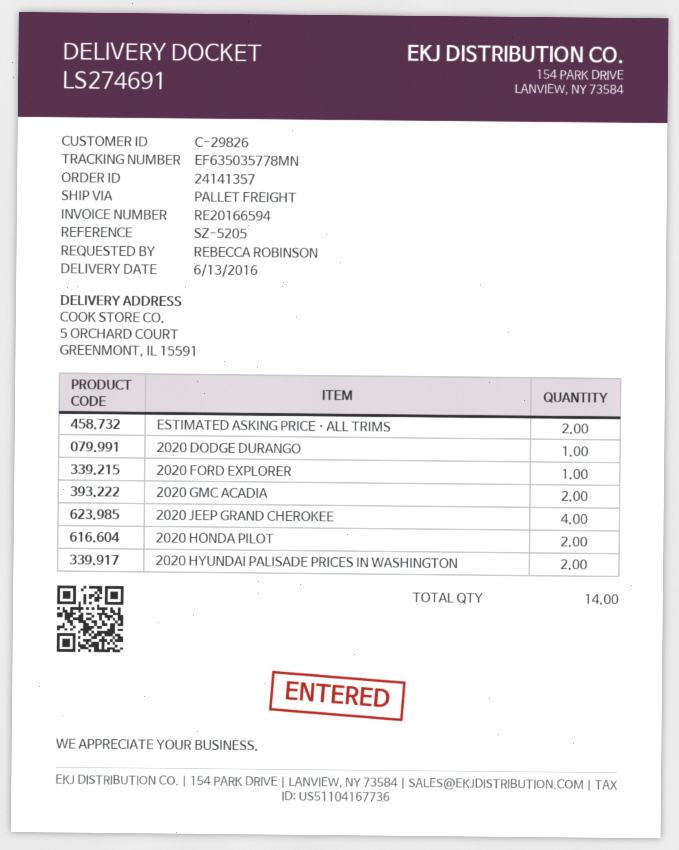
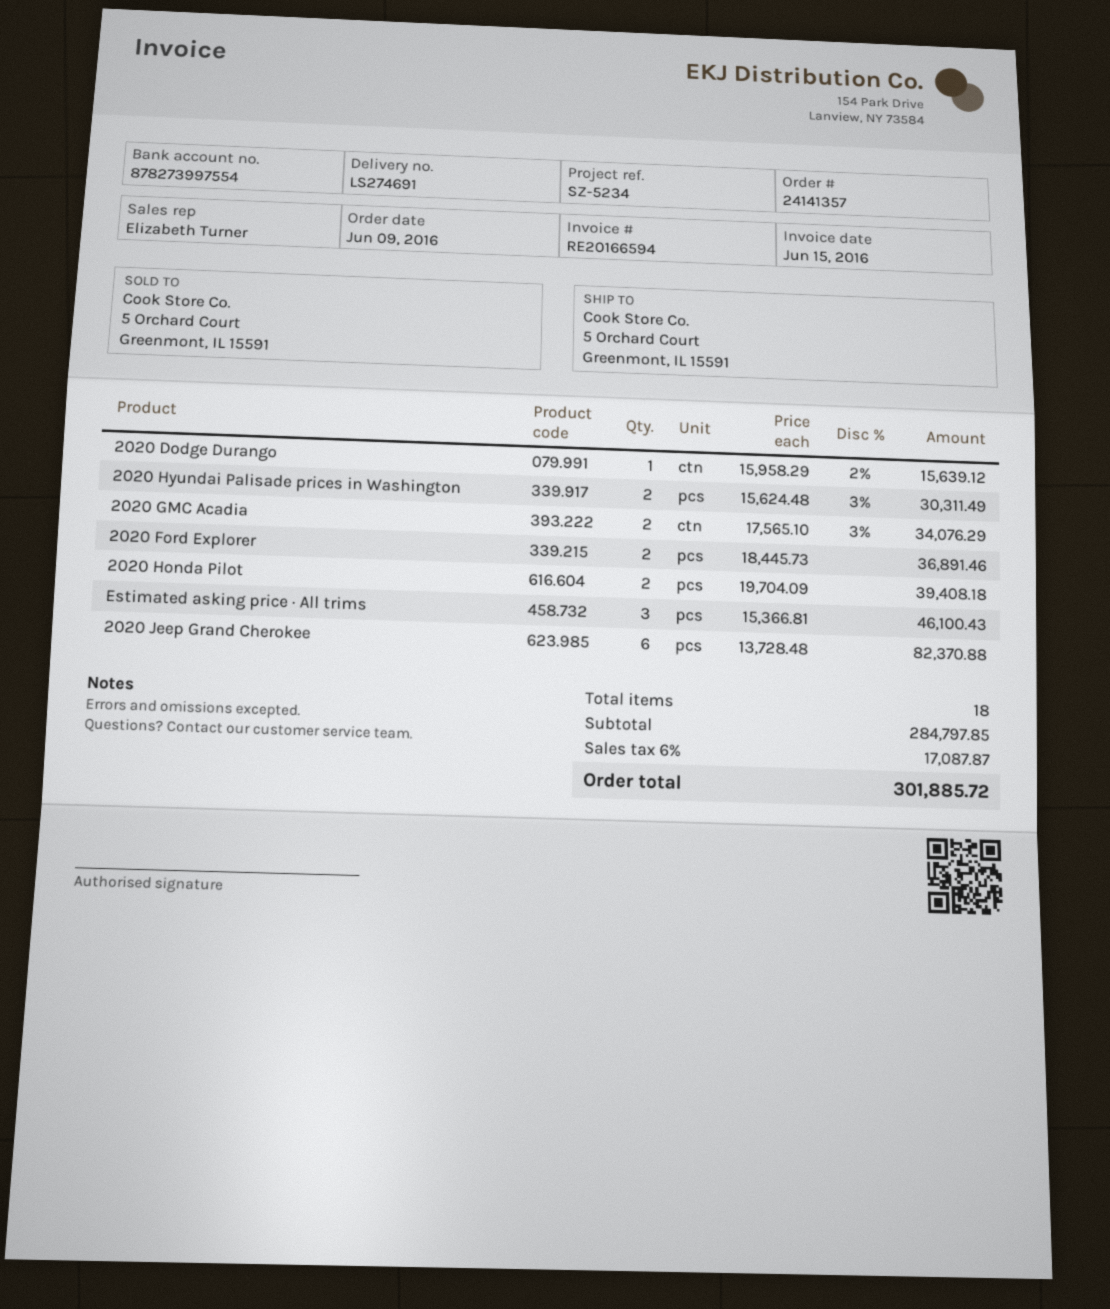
reference: SZ-5205 -> SZ-5234
ESTIMATED ASKING PRICE · ALL TRIMS: 2 -> 3
2020 FORD EXPLORER: 1 -> 2
2020 JEEP GRAND CHEROKEE: 4 -> 6
total quantity: 14 -> 18

